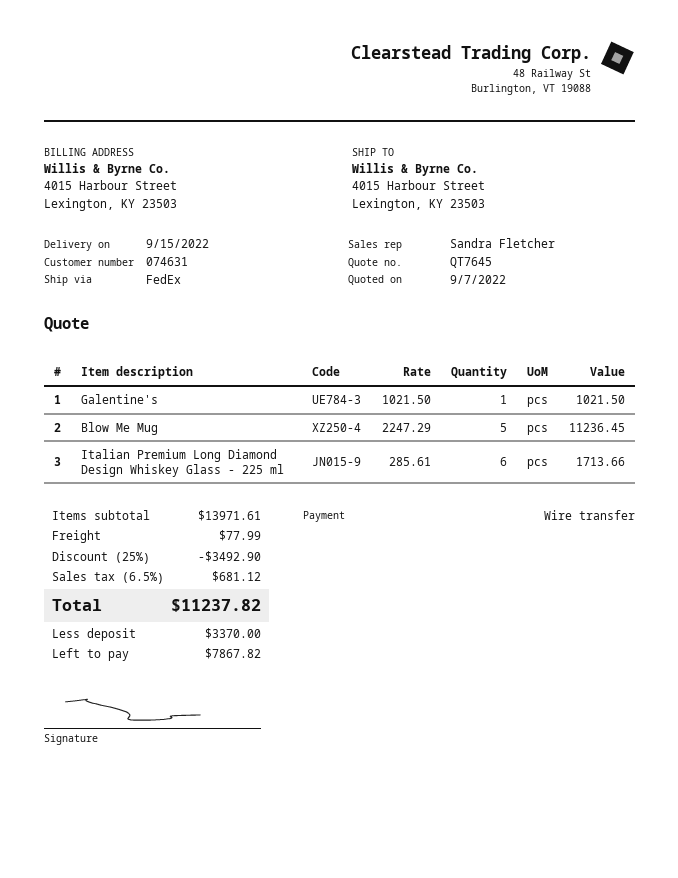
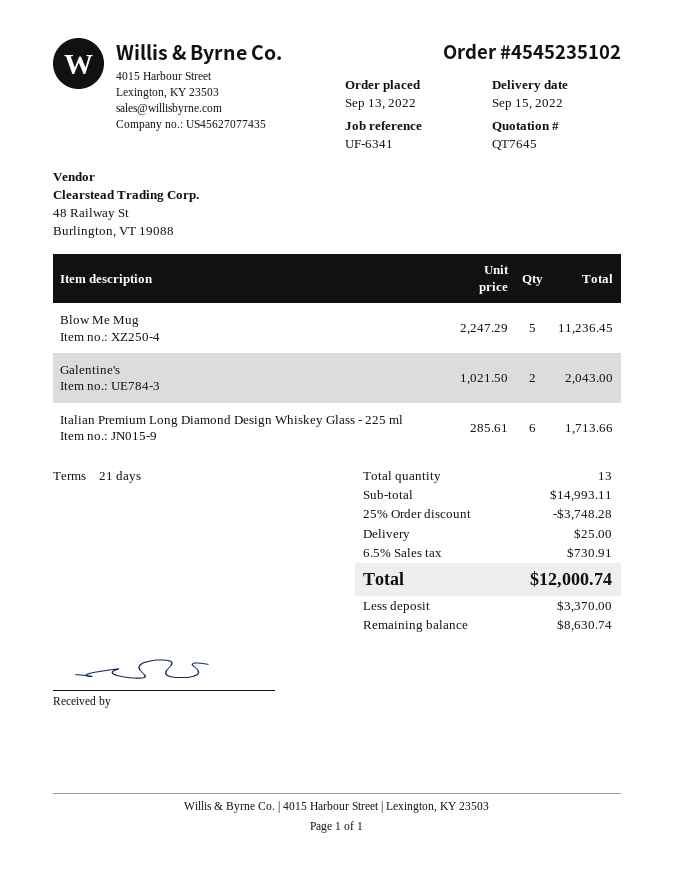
Galentine's: 1 x 1021.50 = 1021.50 -> 2 x 1021.50 = 2043.00
subtotal: 13971.61 -> 14993.11
discount: 25% = 3492.90 -> 25% = 3748.28
shipping: 77.99 -> 25.00
tax: 6.5% = 681.12 -> 6.5% = 730.91
total: 11237.82 -> 12000.74
balance: 7867.82 -> 8630.74

